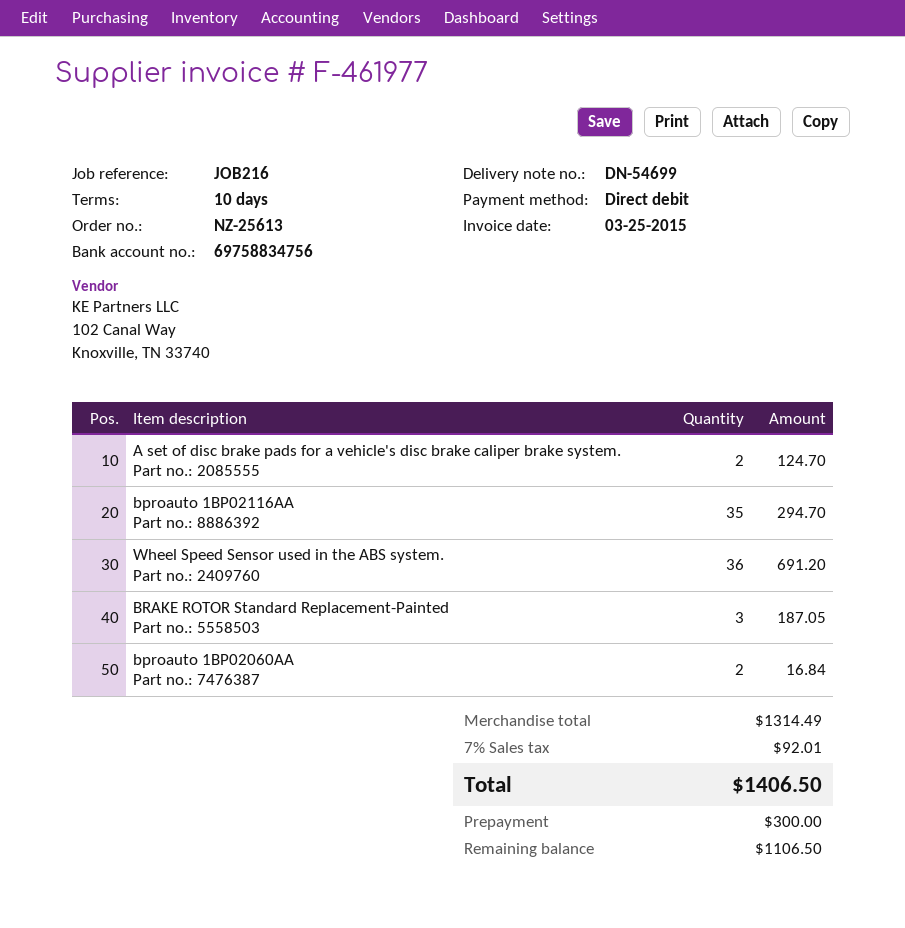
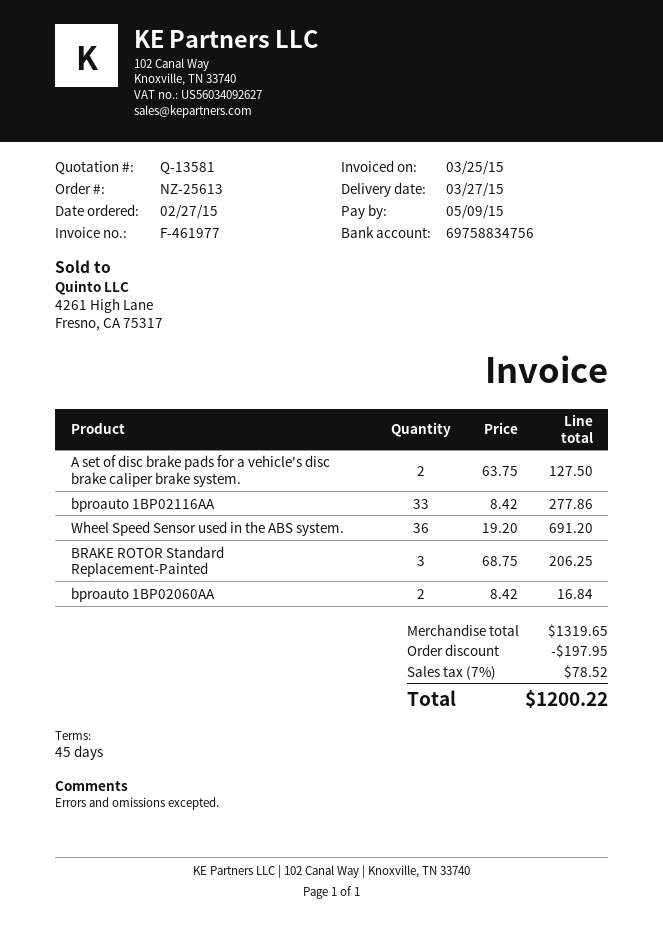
payment terms: 10 days -> 45 days
A set of disc brake pads for a vehicle's disc brake caliper brake system.: 2 for 124.70 -> 2 for 127.50
bproauto 1BP02116AA: 35 for 294.70 -> 33 for 277.86
BRAKE ROTOR Standard Replacement-Painted: 3 for 187.05 -> 3 for 206.25
subtotal: 1314.49 -> 1319.65
discount: none -> 197.95
tax: 7% = 92.01 -> 7% = 78.52
total: 1406.50 -> 1200.22

